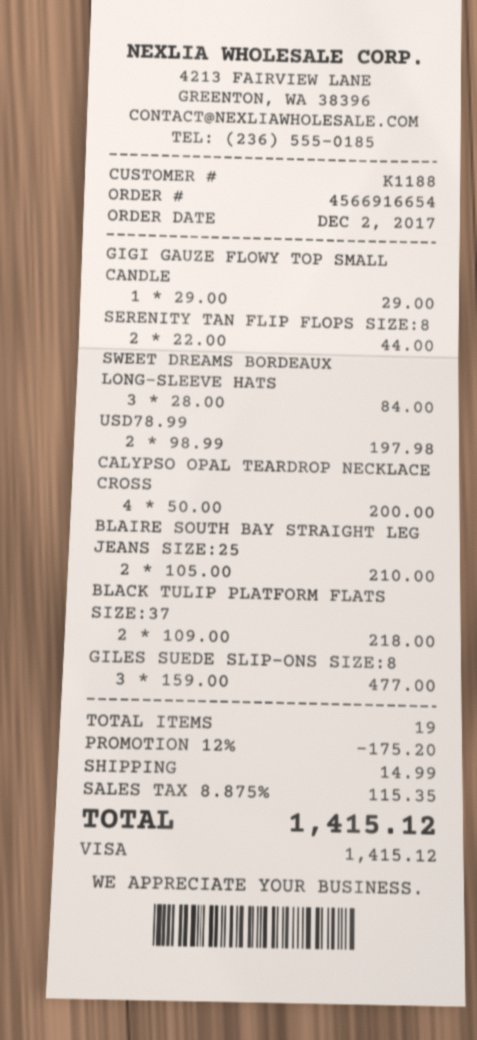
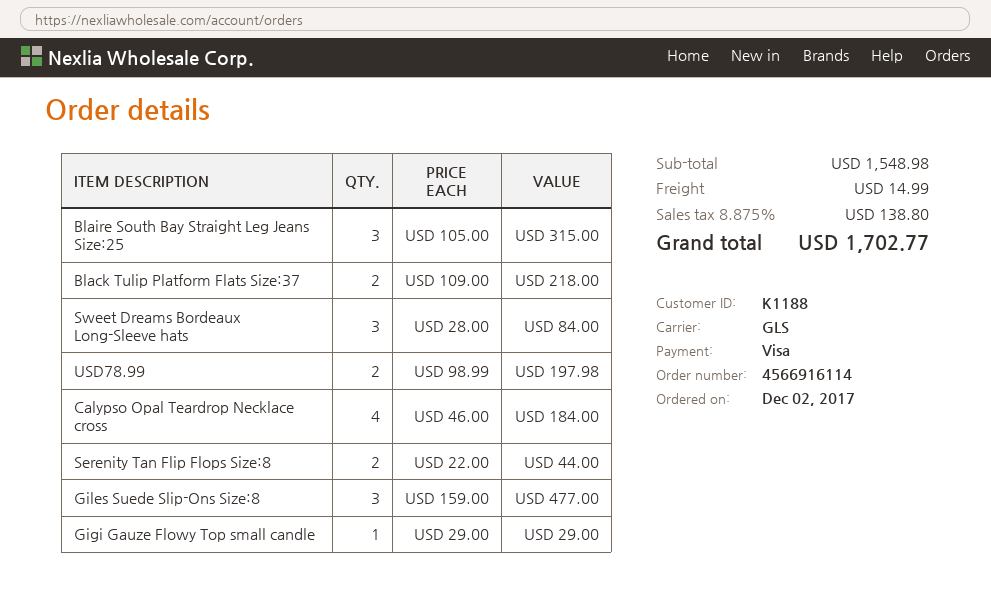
order number: 4566916654 -> 4566916114
CALYPSO OPAL TEARDROP NECKLACE CROSS: 4 x 50.00 = 200.00 -> 4 x 46.00 = 184.00
BLAIRE SOUTH BAY STRAIGHT LEG JEANS SIZE:25: 2 x 105.00 = 210.00 -> 3 x 105.00 = 315.00
discount: 12% = 175.20 -> none
tax: 8.875% = 115.35 -> 8.875% = 138.80
total: 1415.12 -> 1702.77

